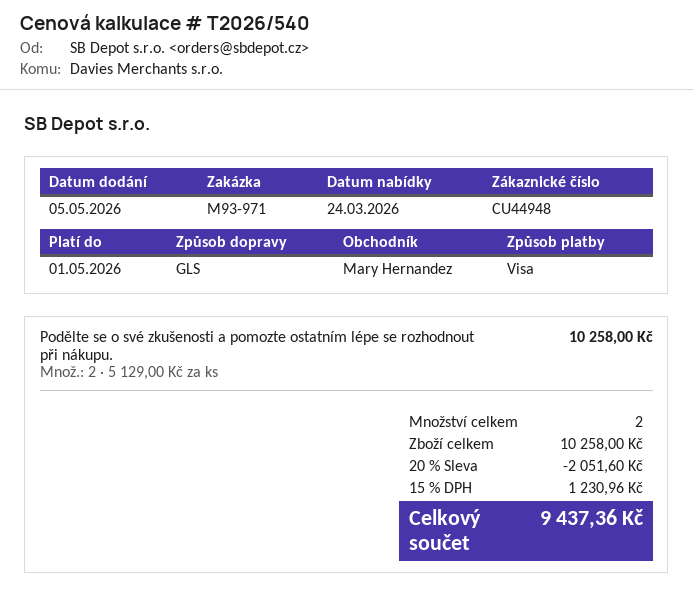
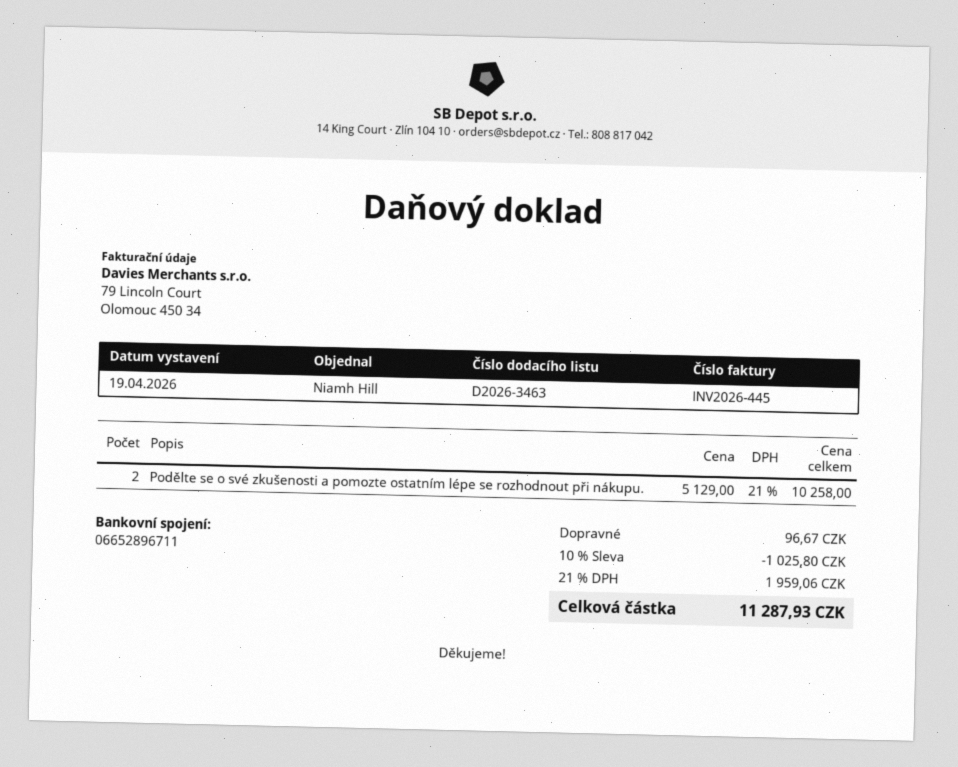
discount: 20% = 2051.60 -> 10% = 1025.80
shipping: none -> 96.67
tax: 15% = 1230.96 -> 21% = 1959.06
total: 9437.36 -> 11287.93

